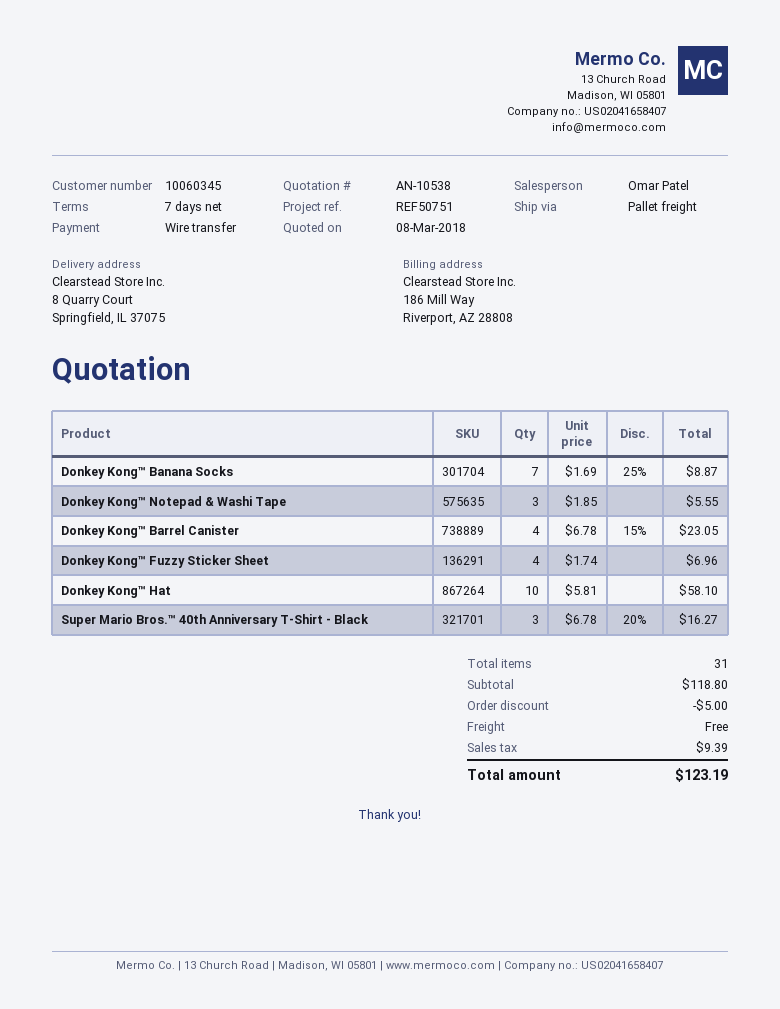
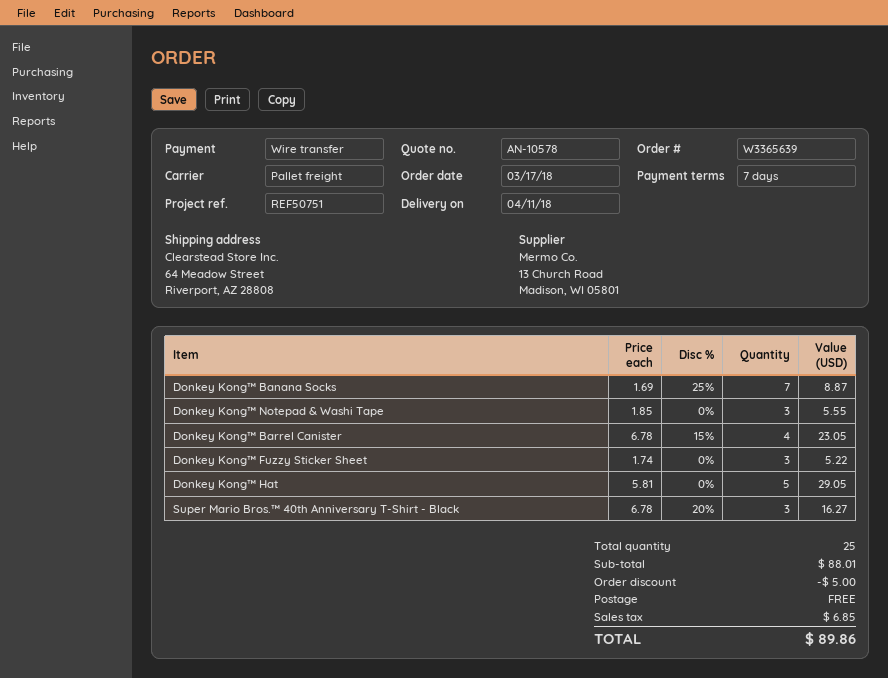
quote number: AN-10538 -> AN-10578
ship to: 8 Quarry Court, Springfield, IL 37075 -> 64 Meadow Street, Riverport, AZ 28808
Donkey Kong™ Fuzzy Sticker Sheet: 4 x 1.74 = 6.96 -> 3 x 1.74 = 5.22
Donkey Kong™ Hat: 10 x 5.81 = 58.10 -> 5 x 5.81 = 29.05
total quantity: 31 -> 25
subtotal: 118.80 -> 88.01
tax: 9.39 -> 6.85
total: 123.19 -> 89.86

